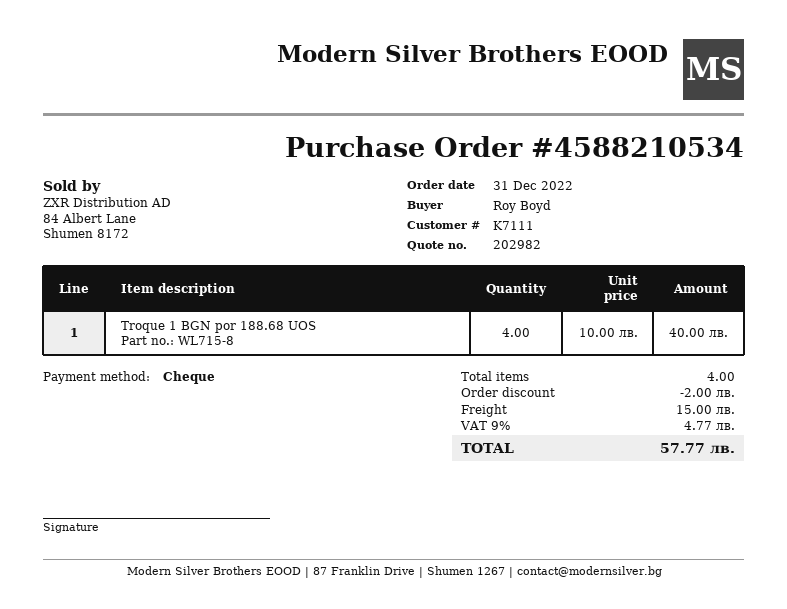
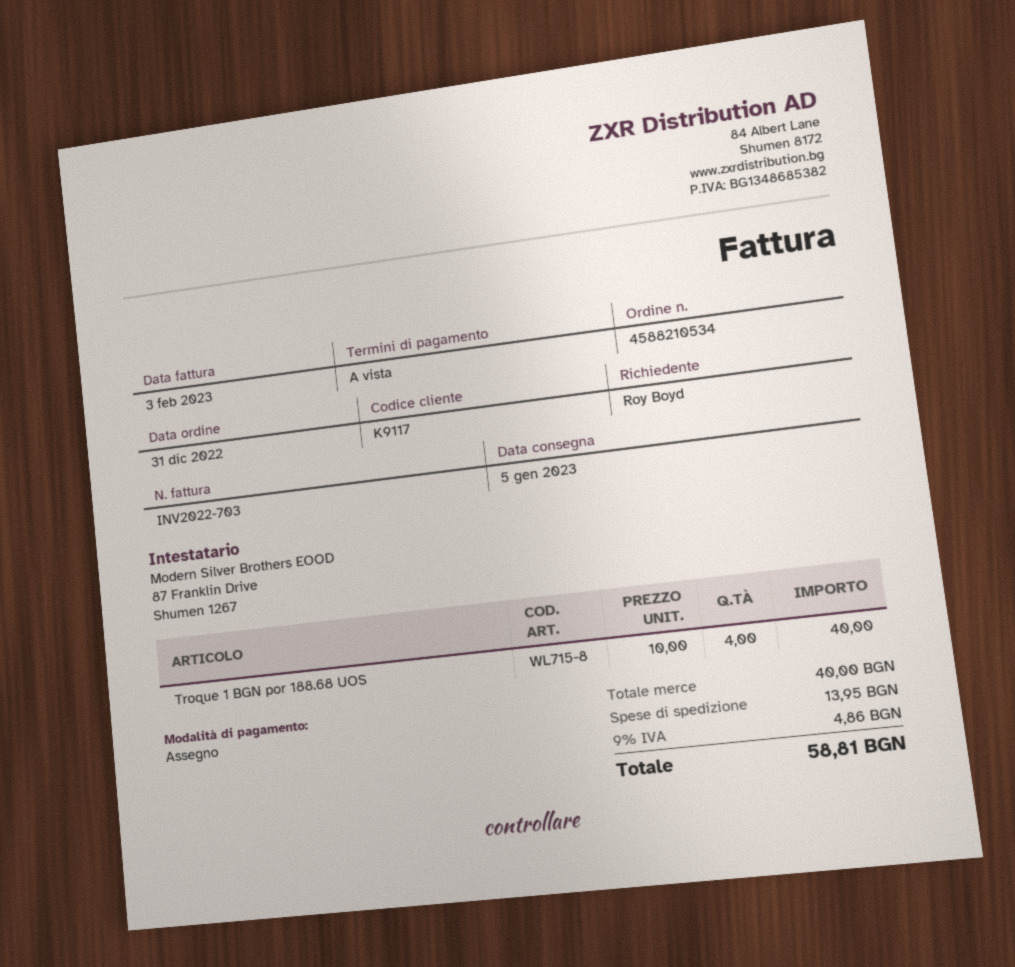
customer number: K7111 -> K9117
discount: 2.00 -> none
shipping: 15.00 -> 13.95
tax: 9% = 4.77 -> 9% = 4.86
total: 57.77 -> 58.81

